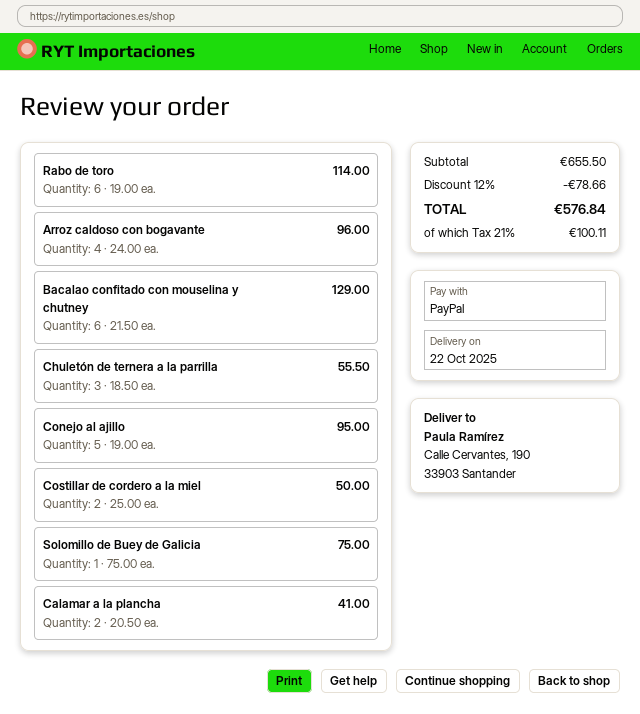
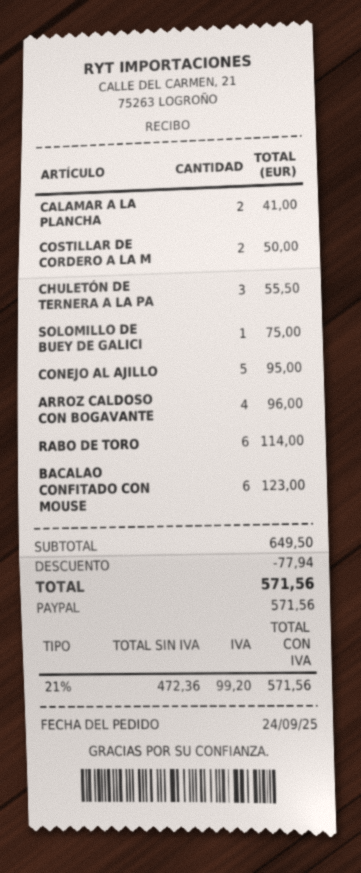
Bacalao confitado con mouselina y chutney: 6 for 129.00 -> 6 for 123.00
subtotal: 655.50 -> 649.50
discount: 78.66 -> 77.94
tax: 21% = 100.11 -> 21% = 99.20
total: 576.84 -> 571.56

